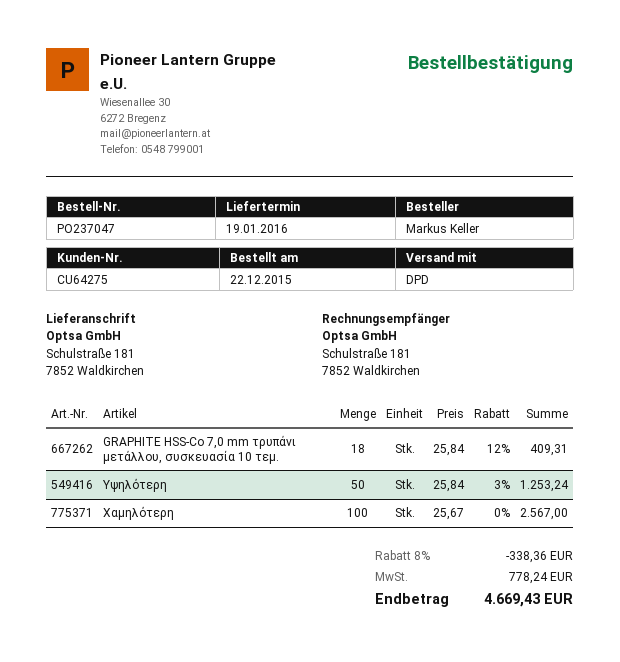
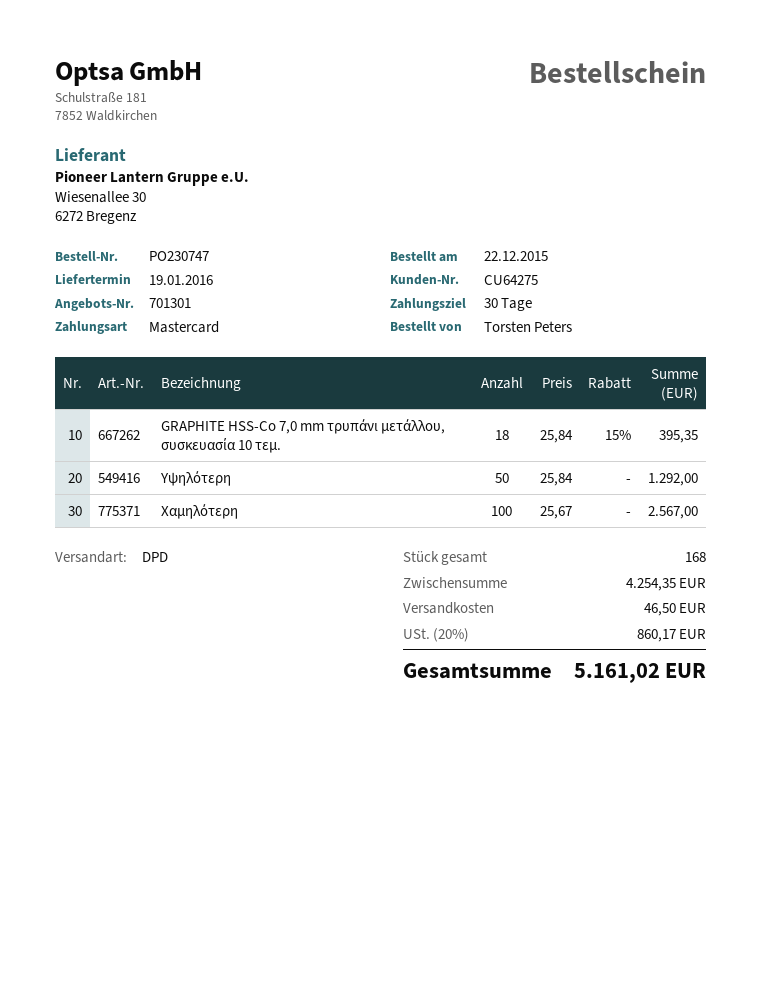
order number: PO237047 -> PO230747
ordered by: Markus Keller -> Torsten Peters
GRAPHITE HSS-Co 7,0 mm τρυπάνι μετάλλου, συσκευασία 10 τεμ.: 18 x 25.84 - 12% = 409.31 -> 18 x 25.84 - 15% = 395.35
Υψηλότερη: 50 x 25.84 - 3% = 1253.24 -> 50 x 25.84 = 1292.00
discount: 8% = 338.36 -> none
shipping: none -> 46.50
tax: 778.24 -> 860.17
total: 4669.43 -> 5161.02

